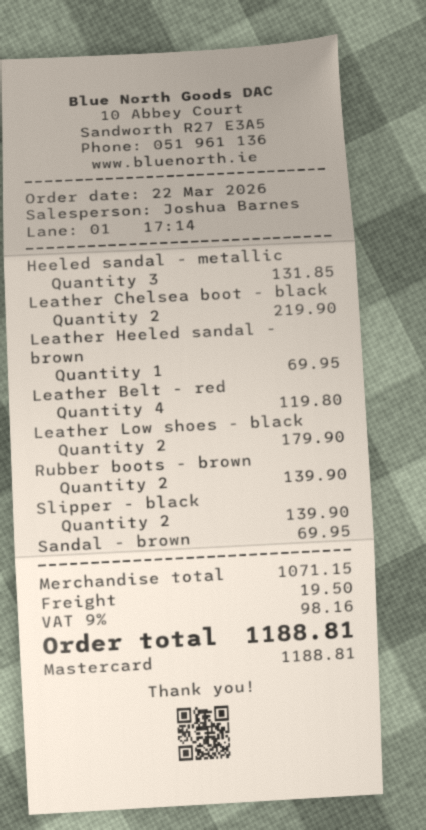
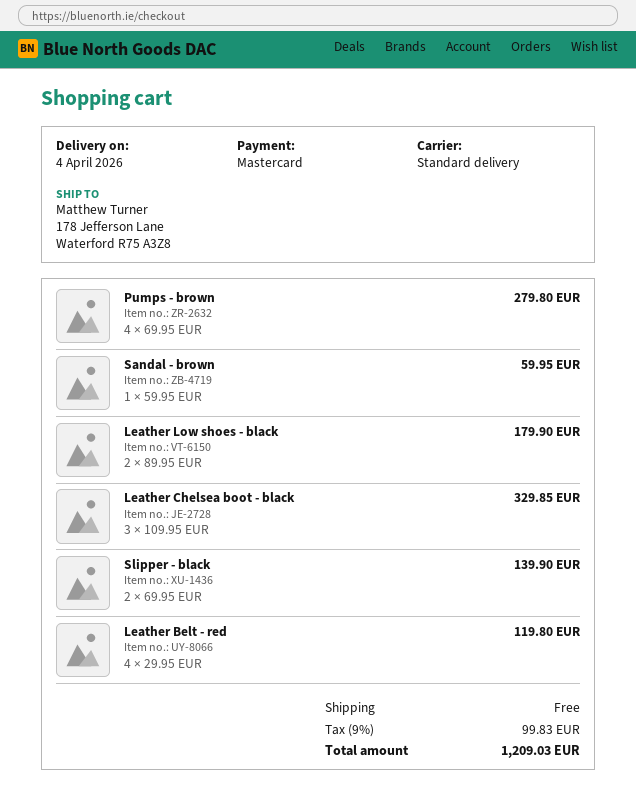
Heeled sandal - metallic: 3 for 131.85 -> none
Leather Chelsea boot - black: 2 for 219.90 -> 3 for 329.85
Leather Heeled sandal - brown: 1 for 69.95 -> none
Rubber boots - brown: 2 for 139.90 -> none
Sandal - brown: 1 for 69.95 -> 1 for 59.95
Pumps - brown: none -> 4 for 279.80
shipping: 19.50 -> 0.00
tax: 9% = 98.16 -> 9% = 99.83
total: 1188.81 -> 1209.03

